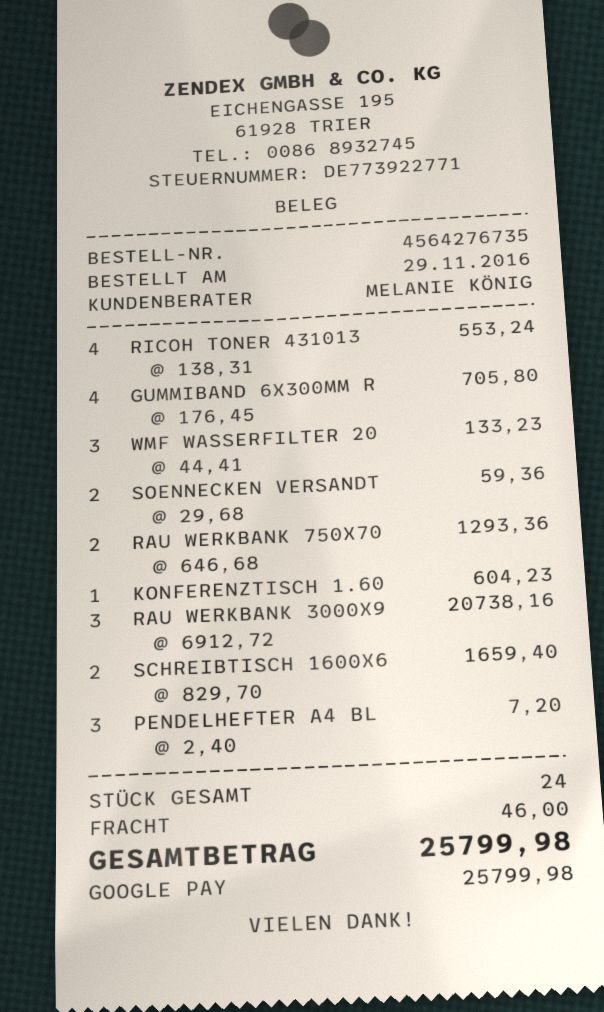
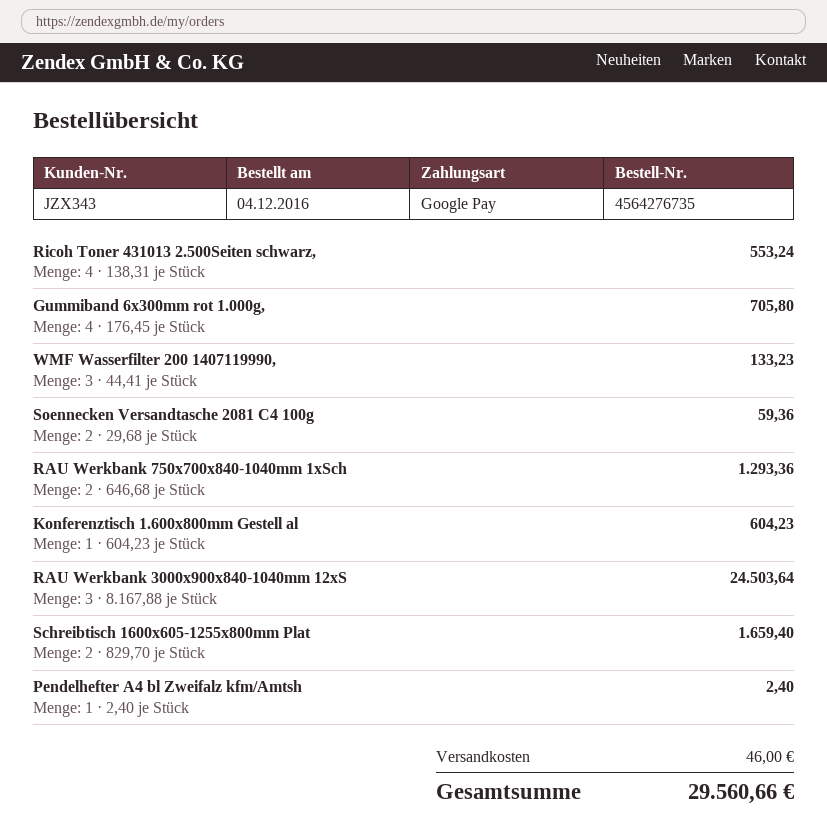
order date: 2016-11-29 -> 2016-12-04
RAU WERKBANK 3000X9: 3 x 6912.72 = 20738.16 -> 3 x 8167.88 = 24503.64
PENDELHEFTER A4 BL: 3 x 2.40 = 7.20 -> 1 x 2.40 = 2.40
total: 25799.98 -> 29560.66

